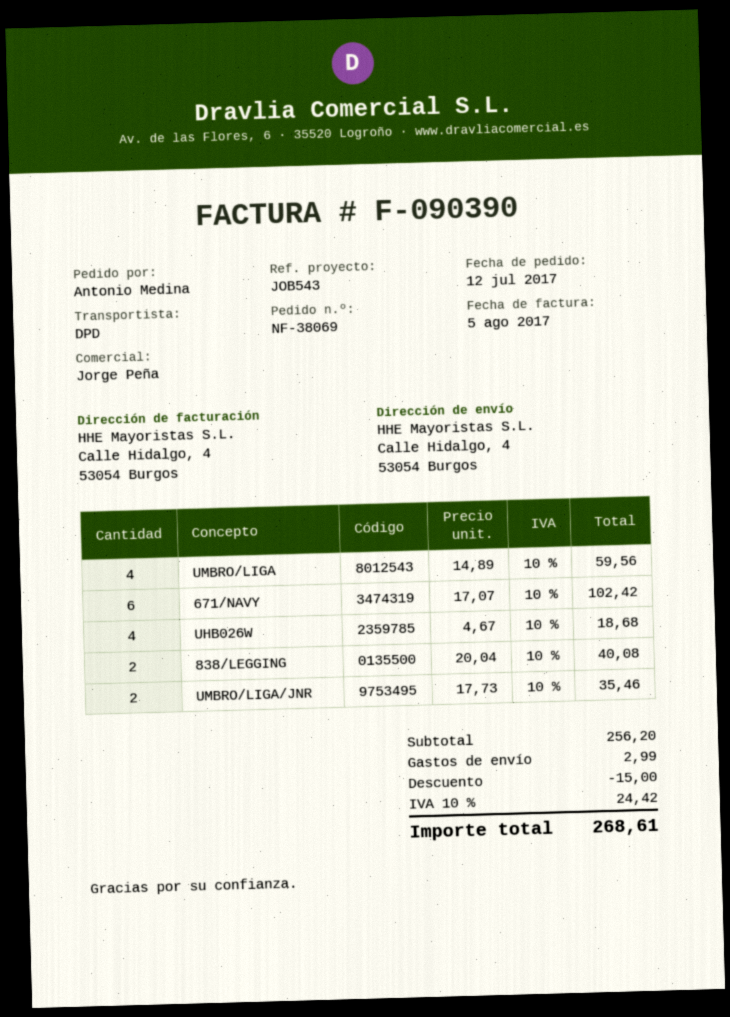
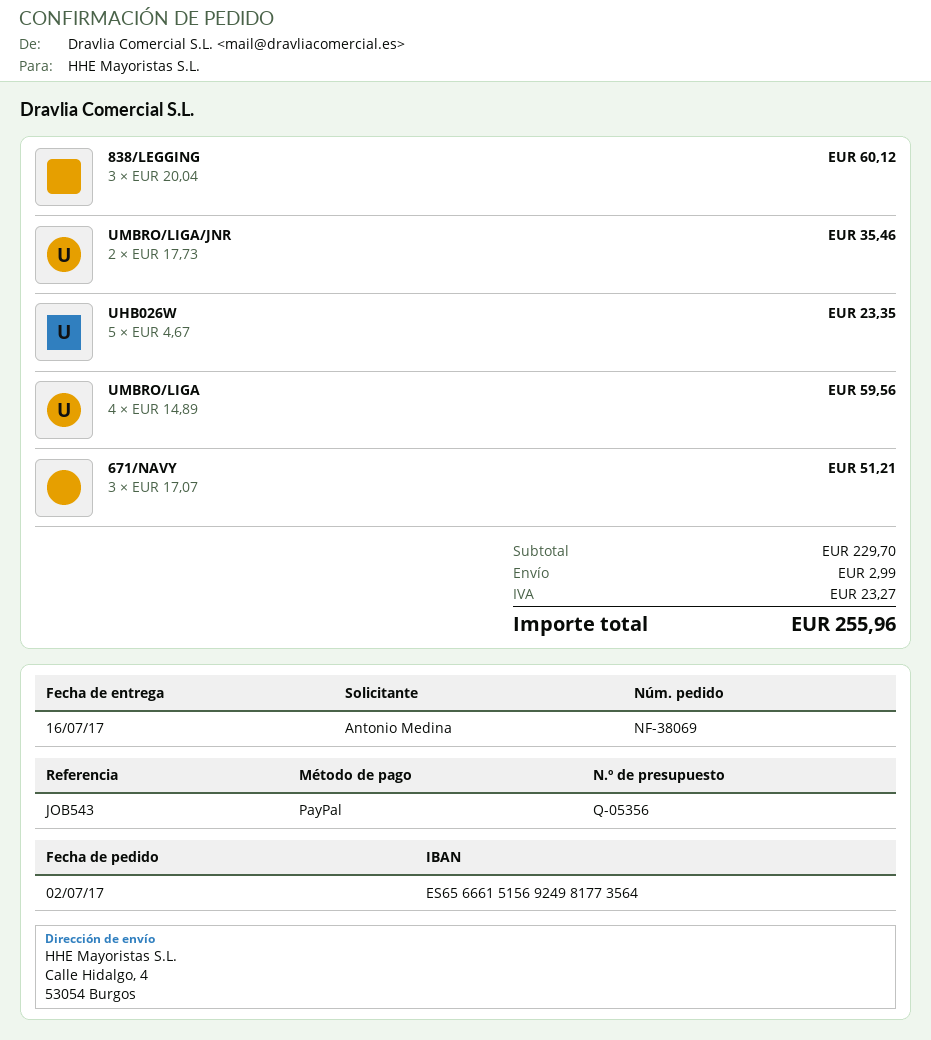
order date: 2017-07-12 -> 2017-07-02
671/NAVY: 6 x 17.07 = 102.42 -> 3 x 17.07 = 51.21
UHB026W: 4 x 4.67 = 18.68 -> 5 x 4.67 = 23.35
838/LEGGING: 2 x 20.04 = 40.08 -> 3 x 20.04 = 60.12
subtotal: 256.20 -> 229.70
discount: 15.00 -> none
tax: 24.42 -> 23.27
total: 268.61 -> 255.96

